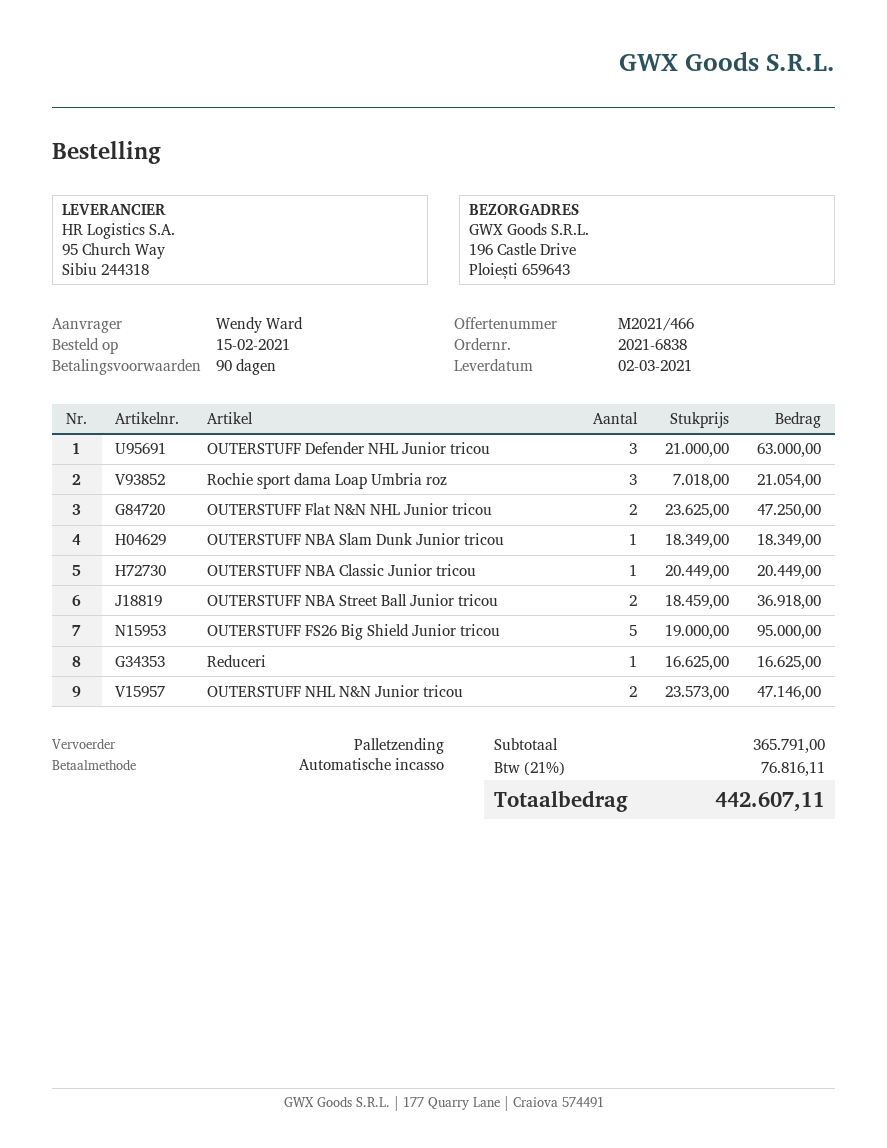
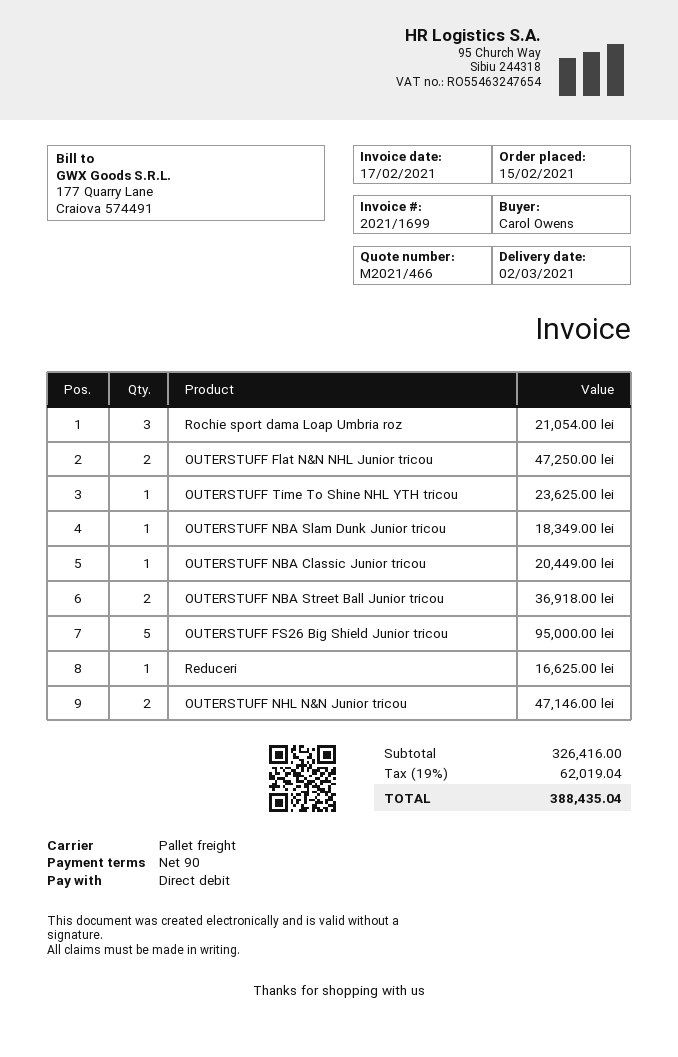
ordered by: Wendy Ward -> Carol Owens
OUTERSTUFF Defender NHL Junior tricou: 3 for 63000.00 -> none
OUTERSTUFF Time To Shine NHL YTH tricou: none -> 1 for 23625.00
subtotal: 365791.00 -> 326416.00
tax: 21% = 76816.11 -> 19% = 62019.04
total: 442607.11 -> 388435.04

